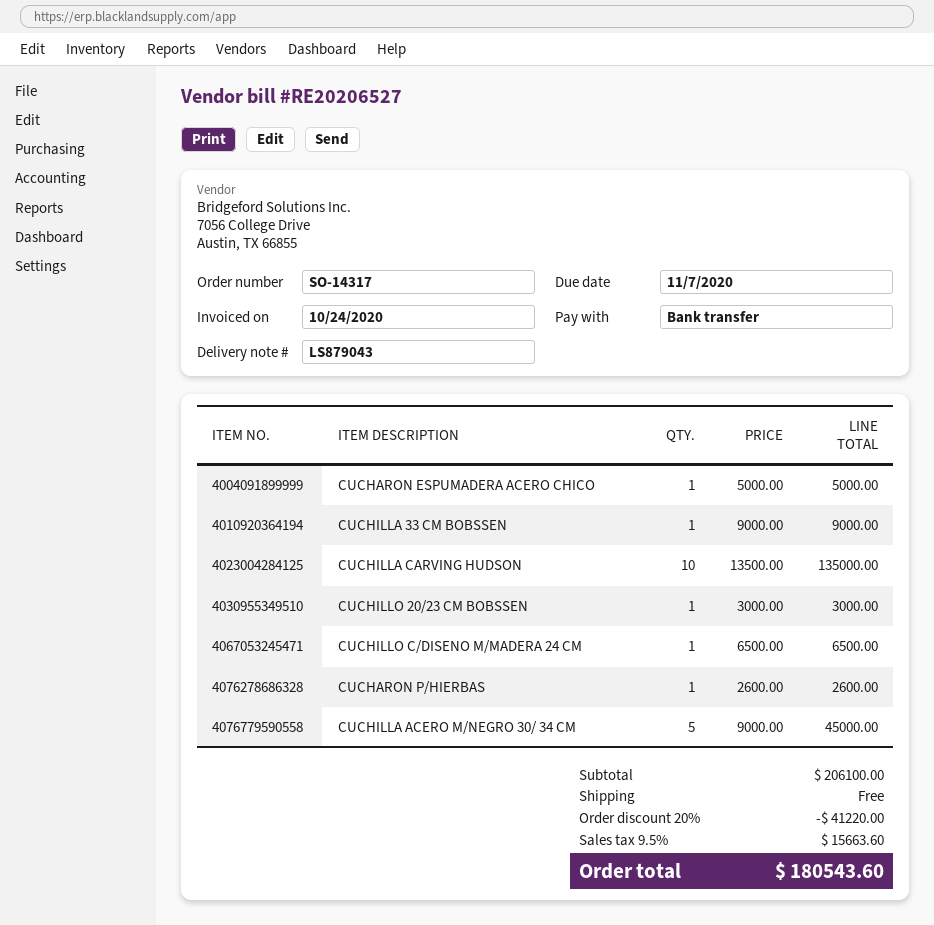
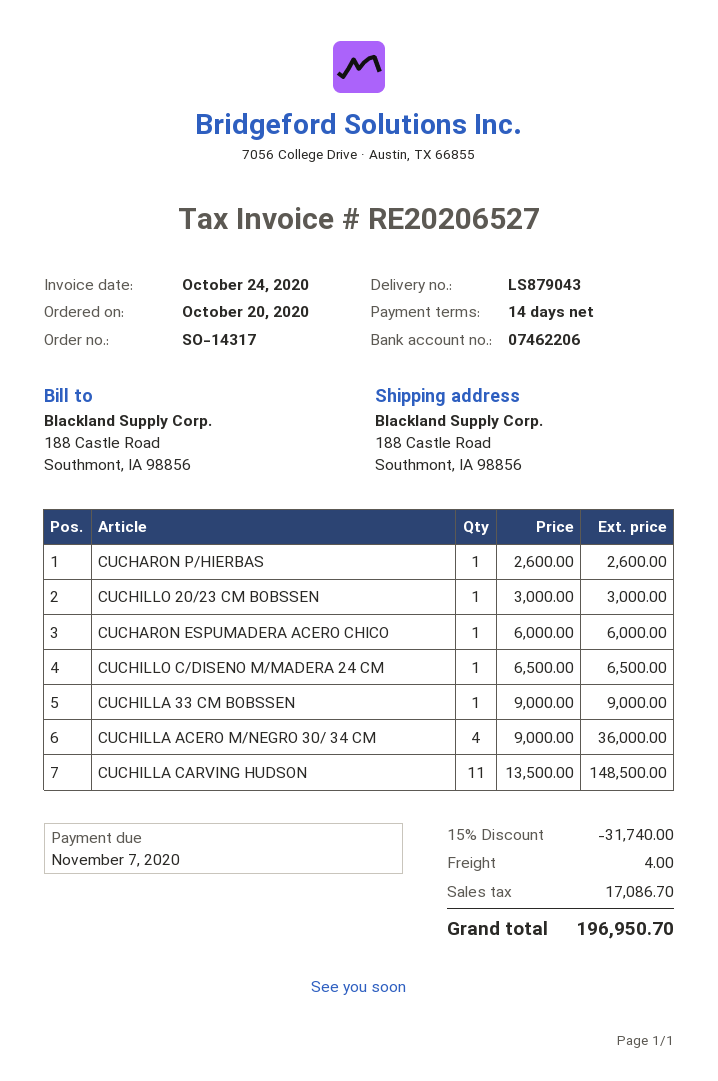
CUCHARON ESPUMADERA ACERO CHICO: 1 x 5000.00 = 5000.00 -> 1 x 6000.00 = 6000.00
CUCHILLA CARVING HUDSON: 10 x 13500.00 = 135000.00 -> 11 x 13500.00 = 148500.00
CUCHILLA ACERO M/NEGRO 30/ 34 CM: 5 x 9000.00 = 45000.00 -> 4 x 9000.00 = 36000.00
discount: 20% = 41220.00 -> 15% = 31740.00
shipping: 0.00 -> 4.00
tax: 15663.60 -> 17086.70
total: 180543.60 -> 196950.70

